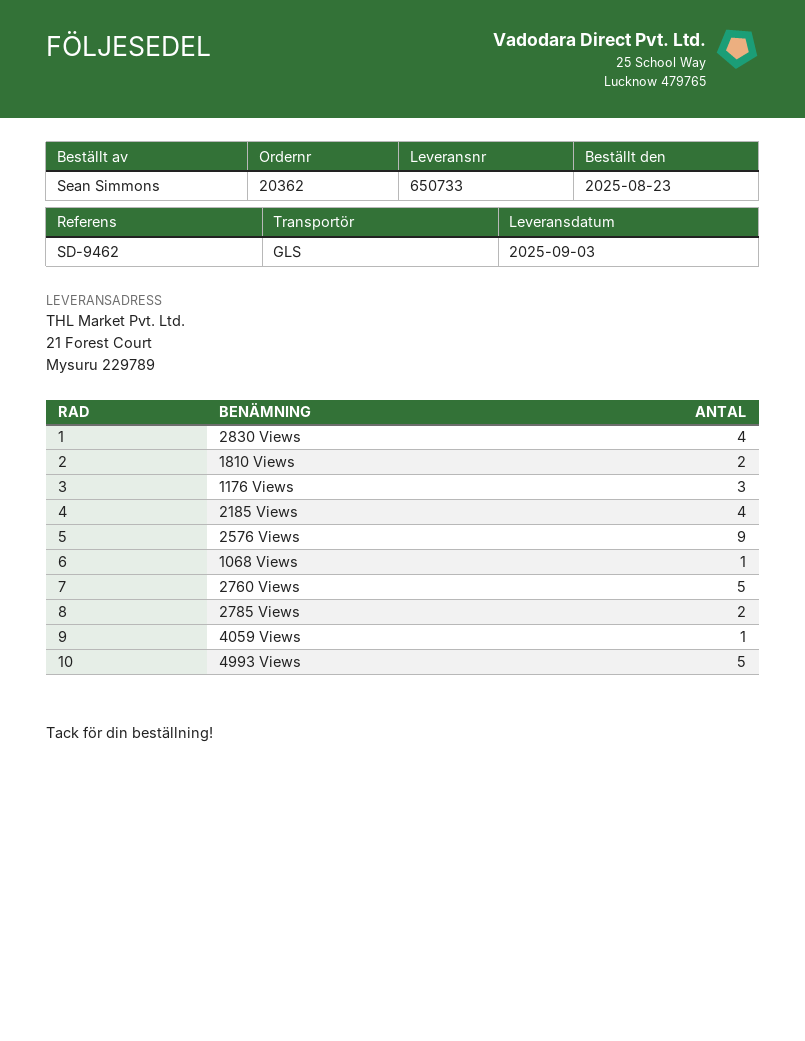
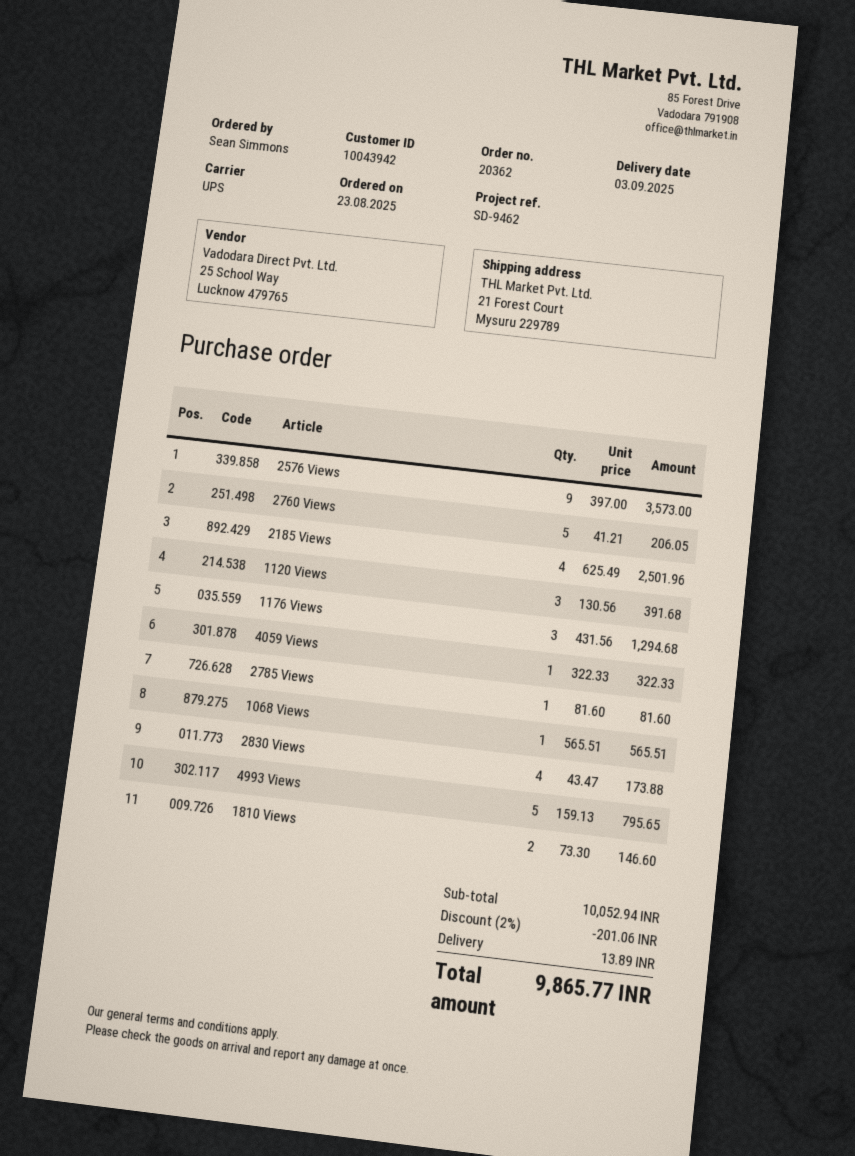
shipping method: GLS -> UPS
2785 Views: 2 -> 1
1120 Views: none -> 3

